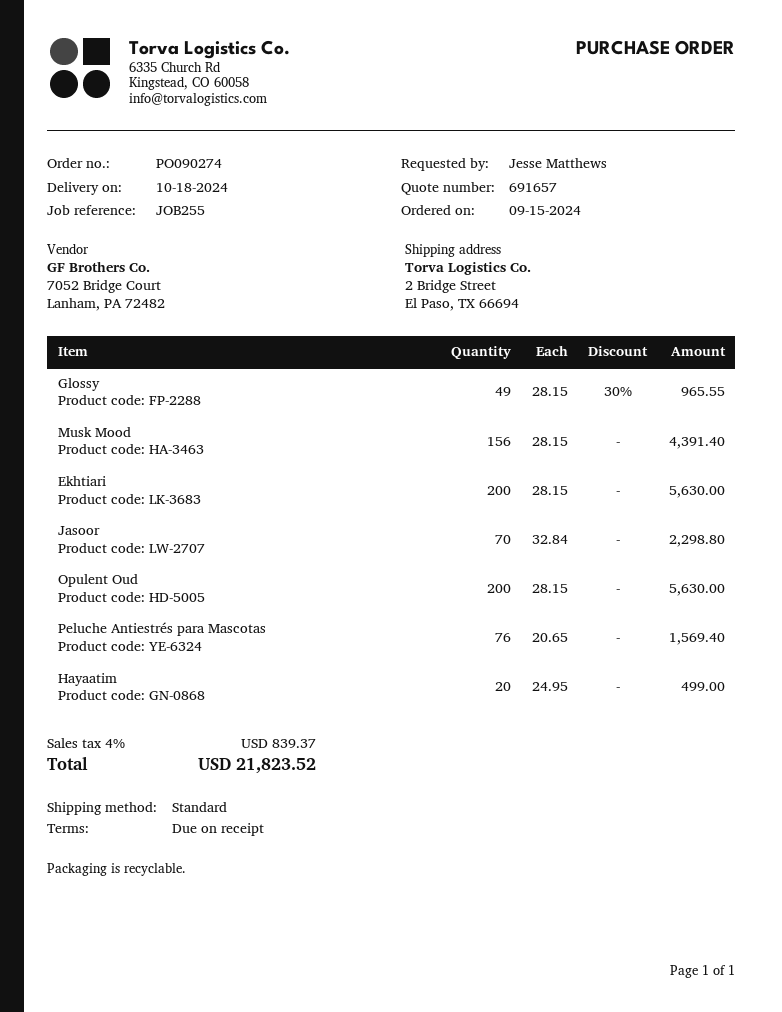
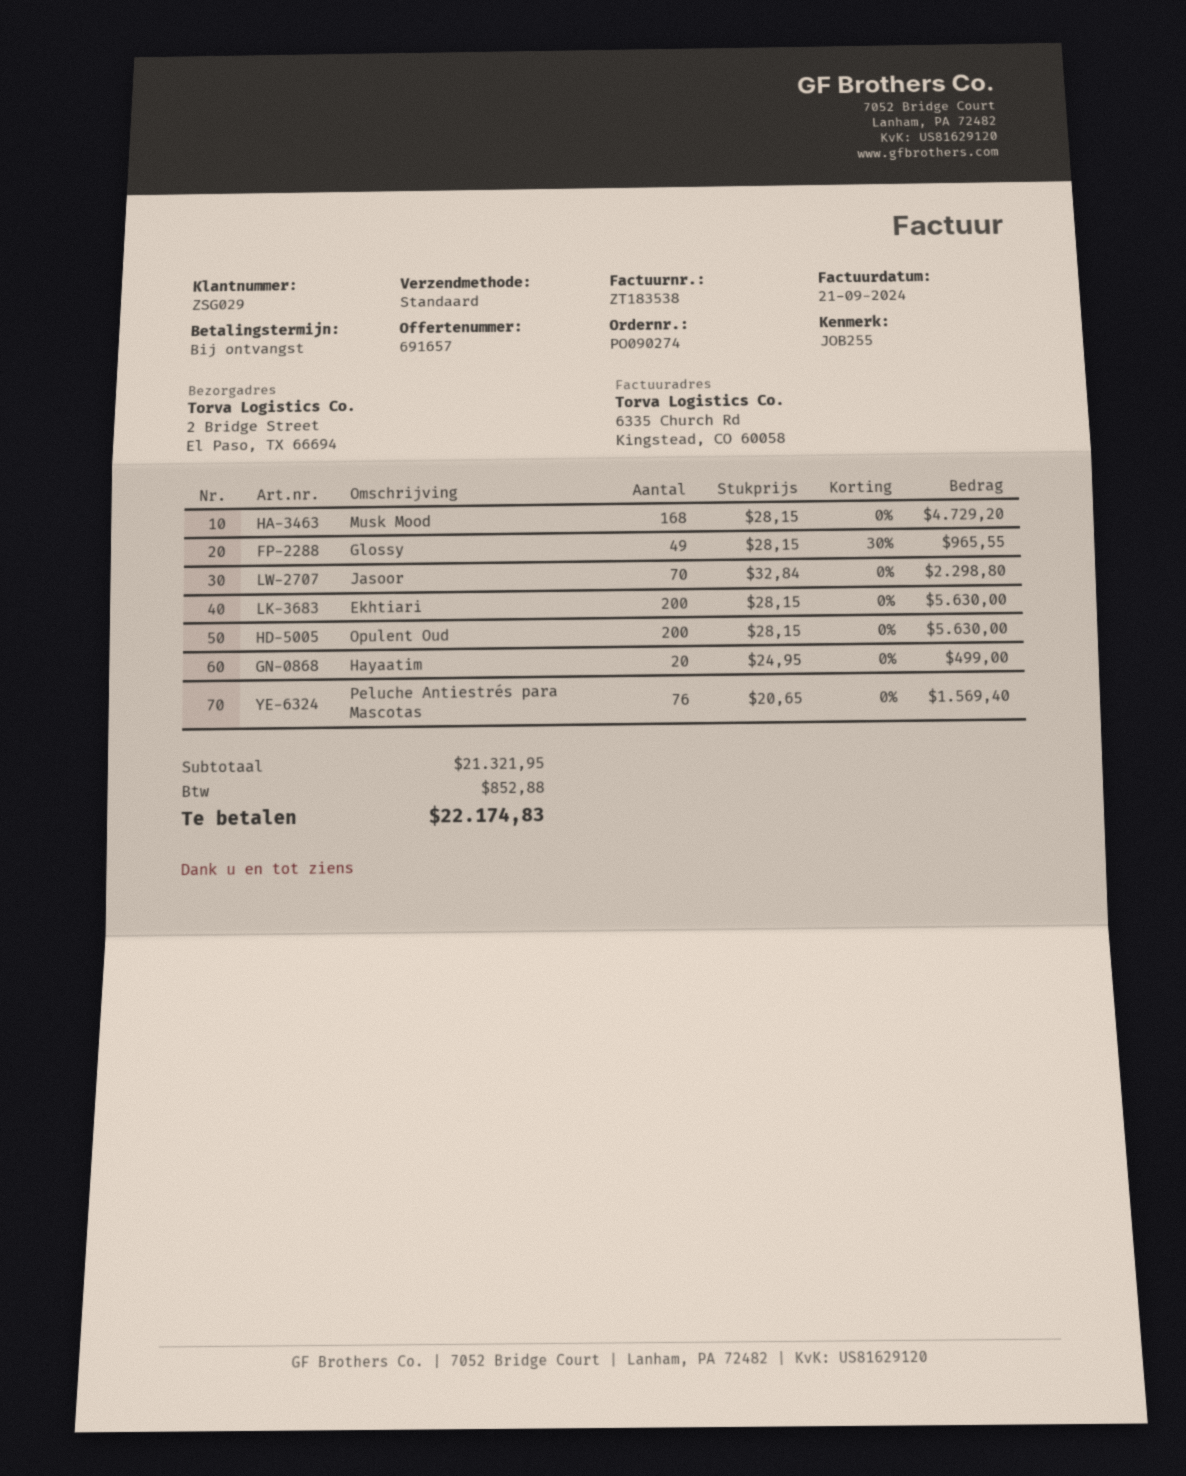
Musk Mood: 156 x 28.15 = 4391.40 -> 168 x 28.15 = 4729.20
tax: 839.37 -> 852.88
total: 21823.52 -> 22174.83

